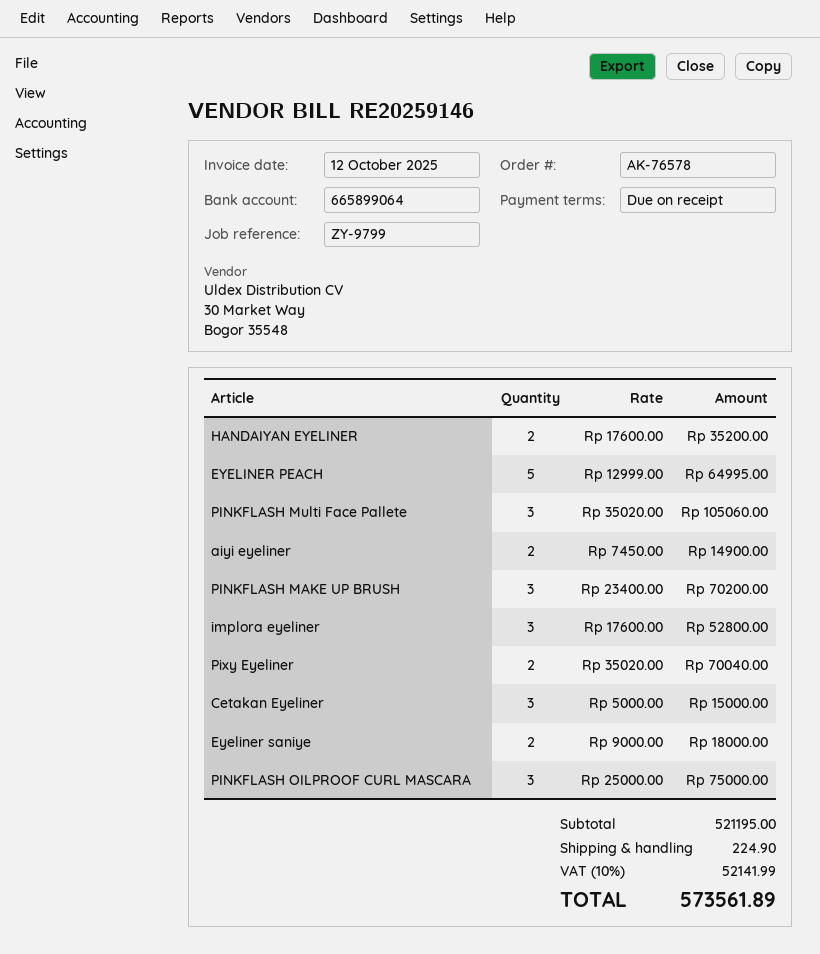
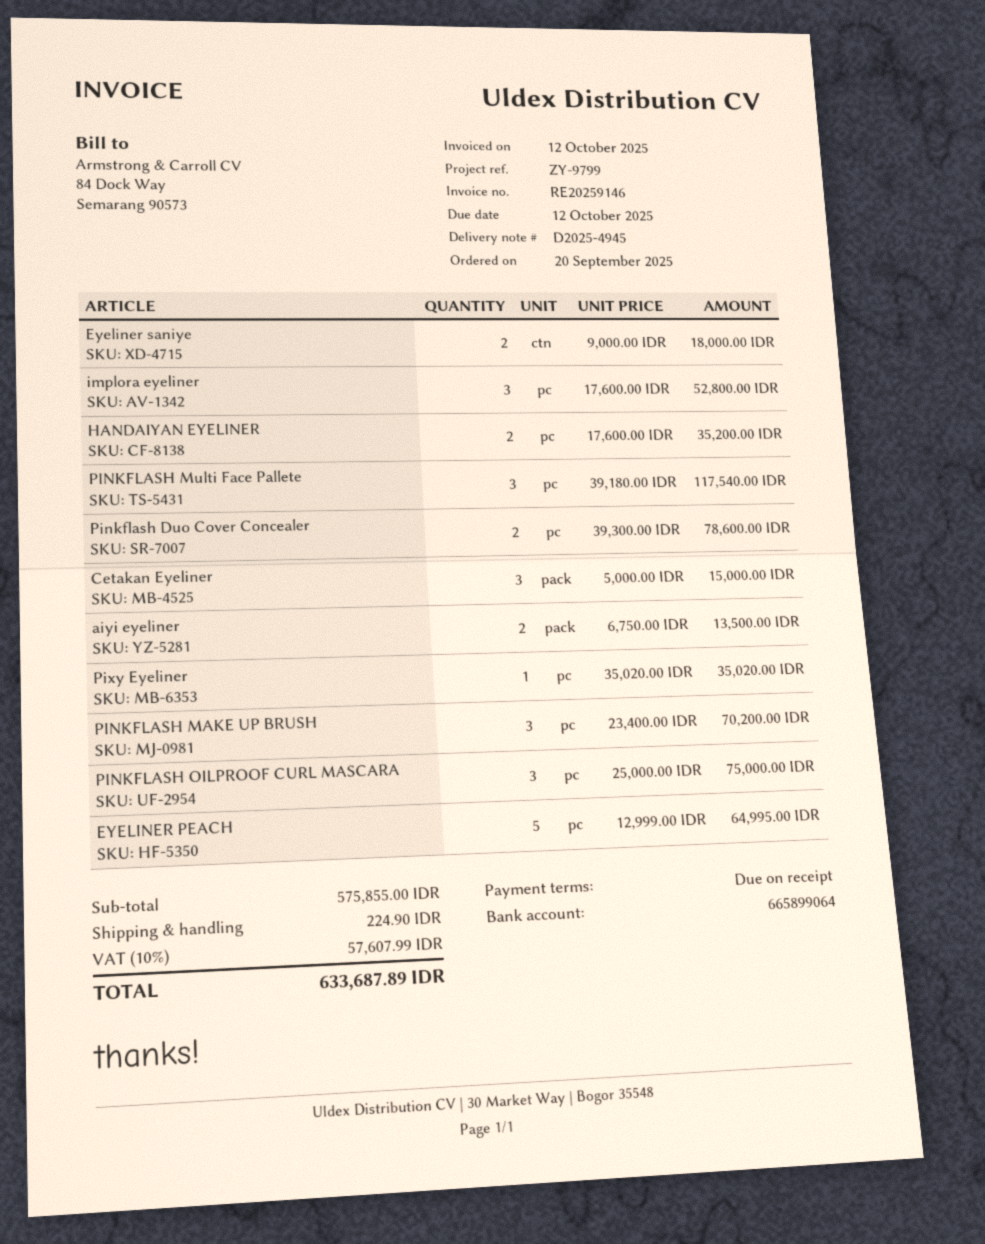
PINKFLASH Multi Face Pallete: 3 x 35020.00 = 105060.00 -> 3 x 39180.00 = 117540.00
aiyi eyeliner: 2 x 7450.00 = 14900.00 -> 2 x 6750.00 = 13500.00
Pixy Eyeliner: 2 x 35020.00 = 70040.00 -> 1 x 35020.00 = 35020.00
Pinkflash Duo Cover Concealer: none -> 2 x 39300.00 = 78600.00
subtotal: 521195.00 -> 575855.00
tax: 10% = 52141.99 -> 10% = 57607.99
total: 573561.89 -> 633687.89

